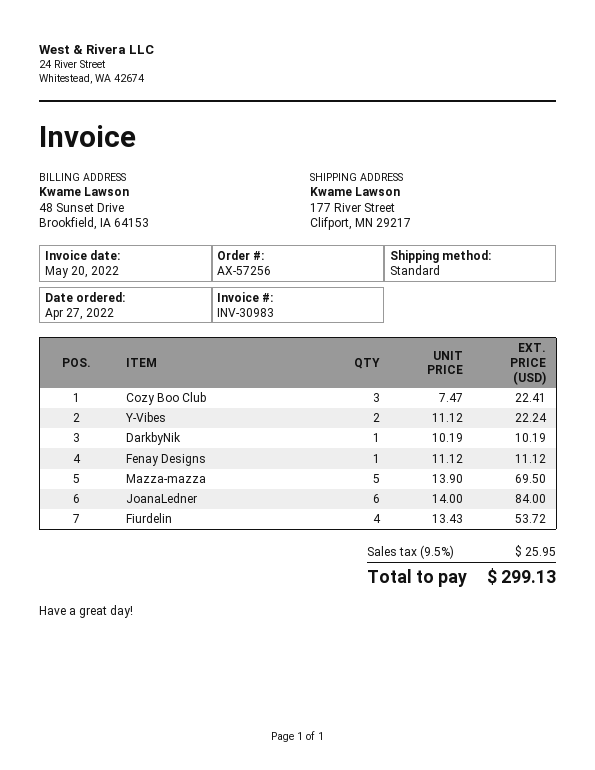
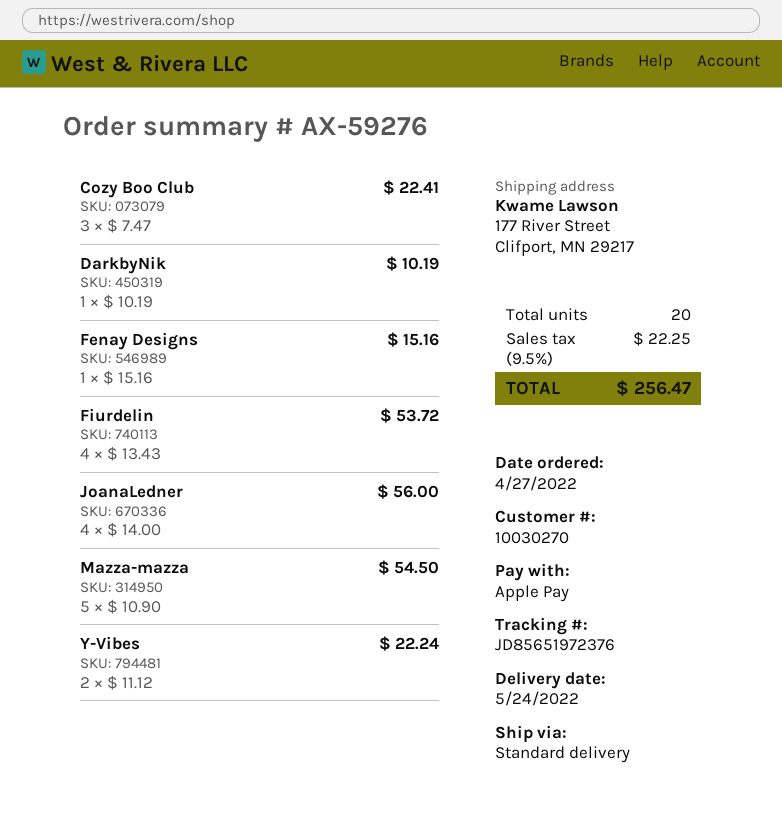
order number: AX-57256 -> AX-59276
Fenay Designs: 1 x 11.12 = 11.12 -> 1 x 15.16 = 15.16
Mazza-mazza: 5 x 13.90 = 69.50 -> 5 x 10.90 = 54.50
JoanaLedner: 6 x 14.00 = 84.00 -> 4 x 14.00 = 56.00
tax: 9.5% = 25.95 -> 9.5% = 22.25
total: 299.13 -> 256.47

